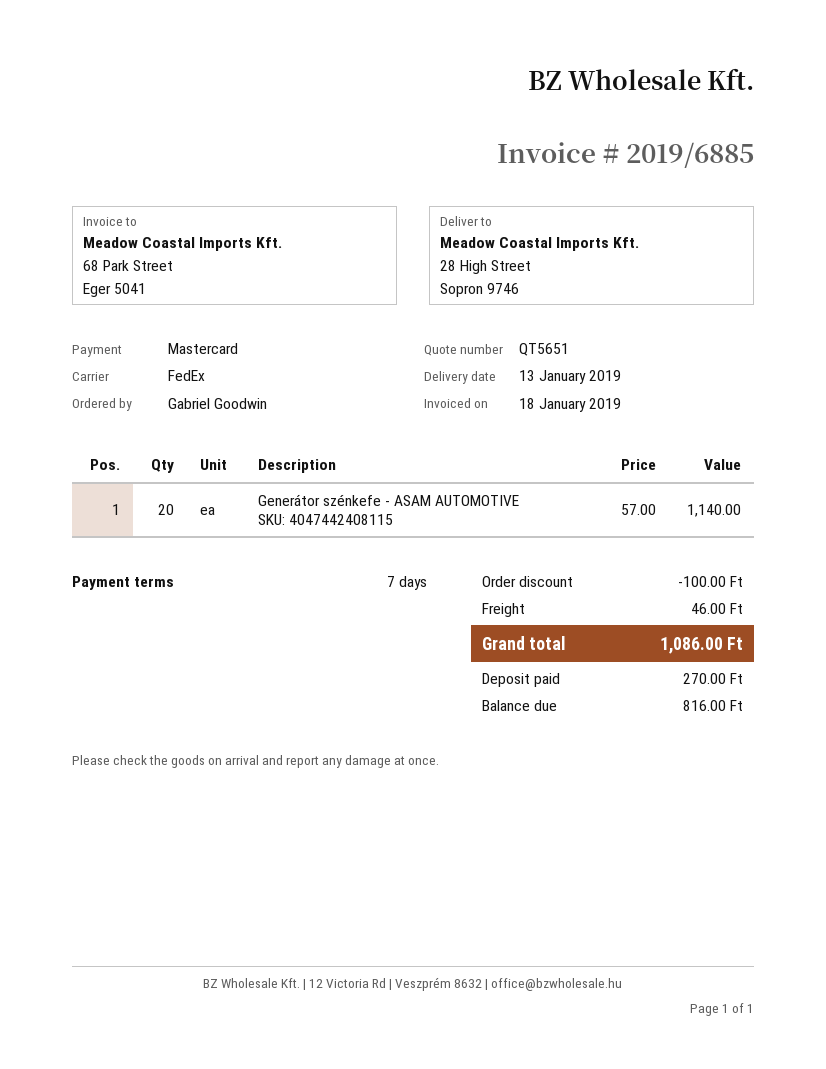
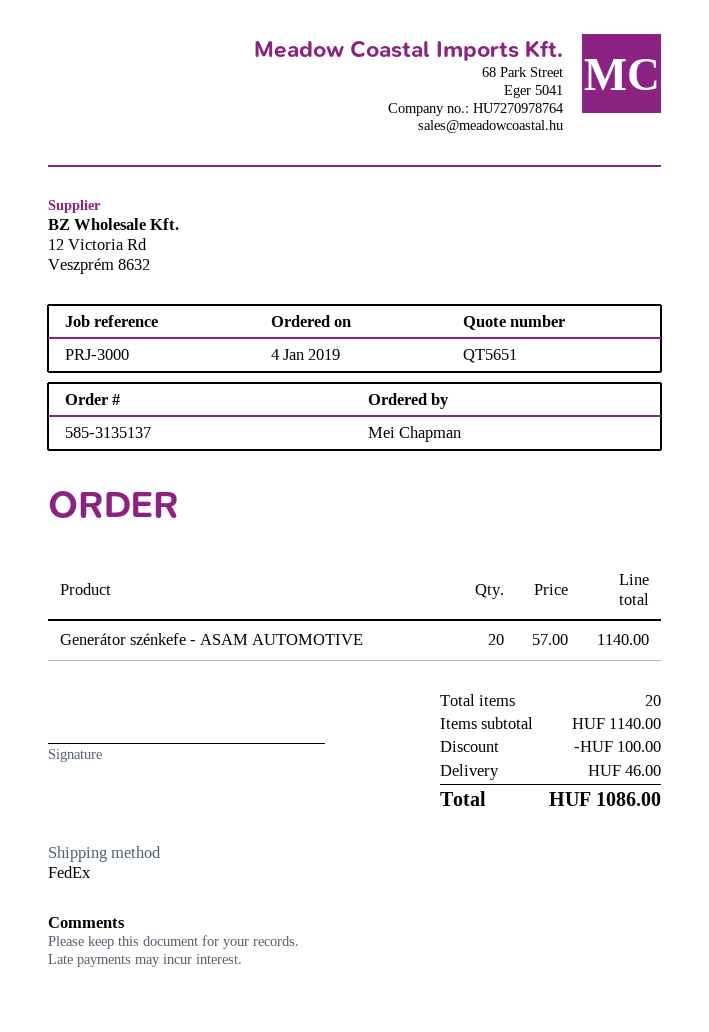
ordered by: Gabriel Goodwin -> Mei Chapman

